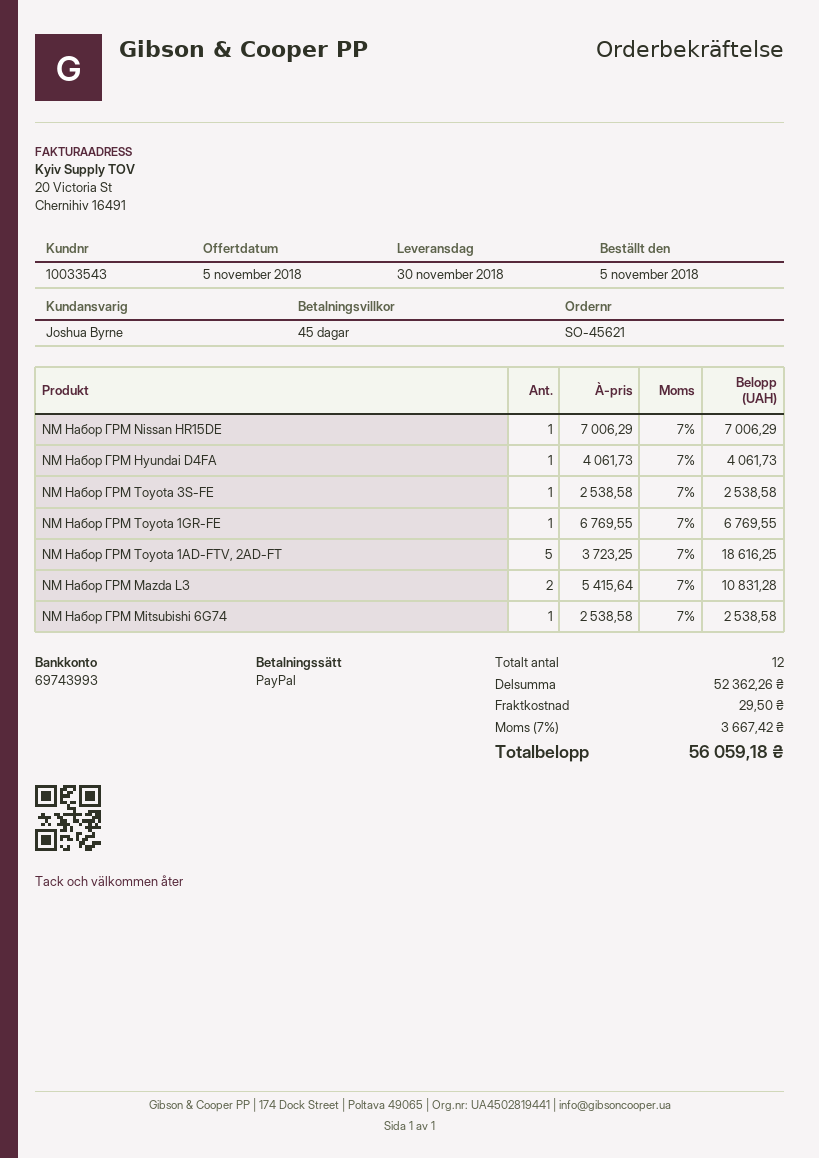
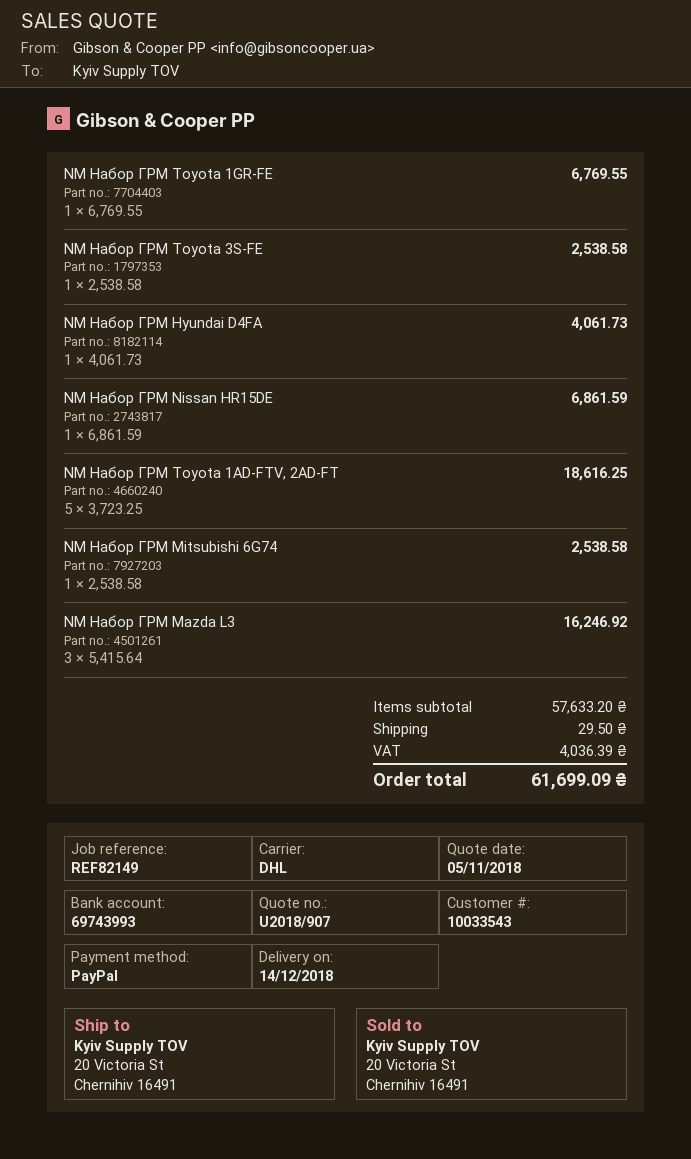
delivery date: 2018-11-30 -> 2018-12-14
NM Набор ГРМ Nissan HR15DE: 1 x 7006.29 = 7006.29 -> 1 x 6861.59 = 6861.59
NM Набор ГРМ Mazda L3: 2 x 5415.64 = 10831.28 -> 3 x 5415.64 = 16246.92
subtotal: 52362.26 -> 57633.20
tax: 3667.42 -> 4036.39
total: 56059.18 -> 61699.09

